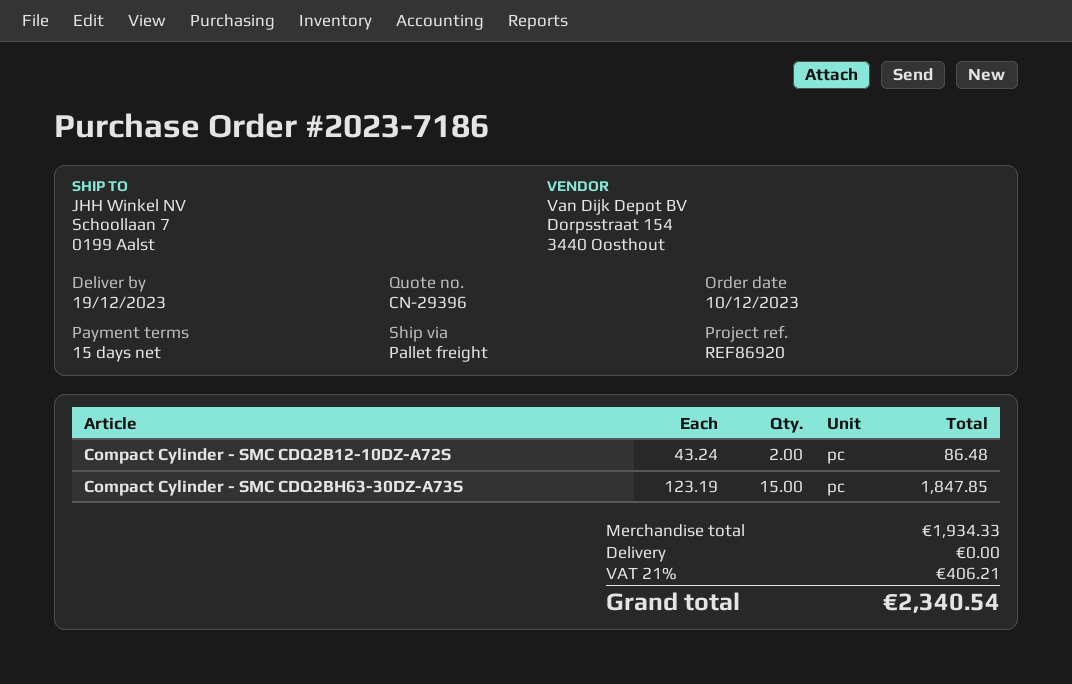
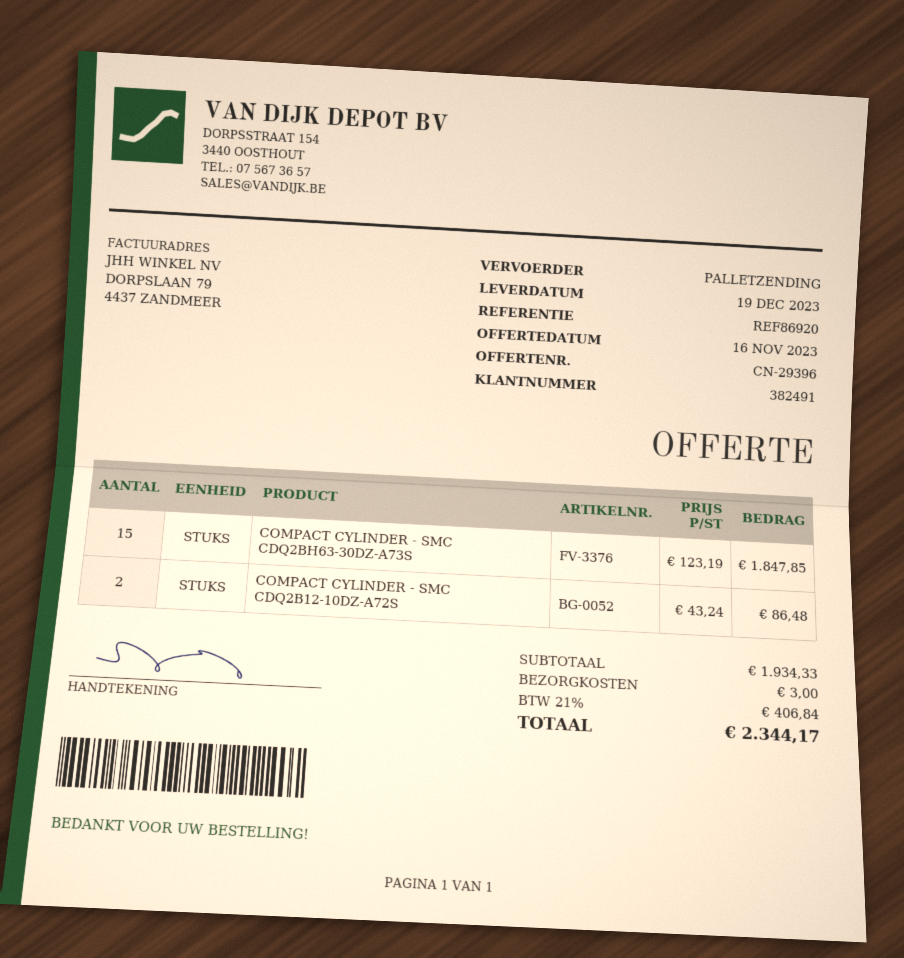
shipping: 0.00 -> 3.00
tax: 21% = 406.21 -> 21% = 406.84
total: 2340.54 -> 2344.17

